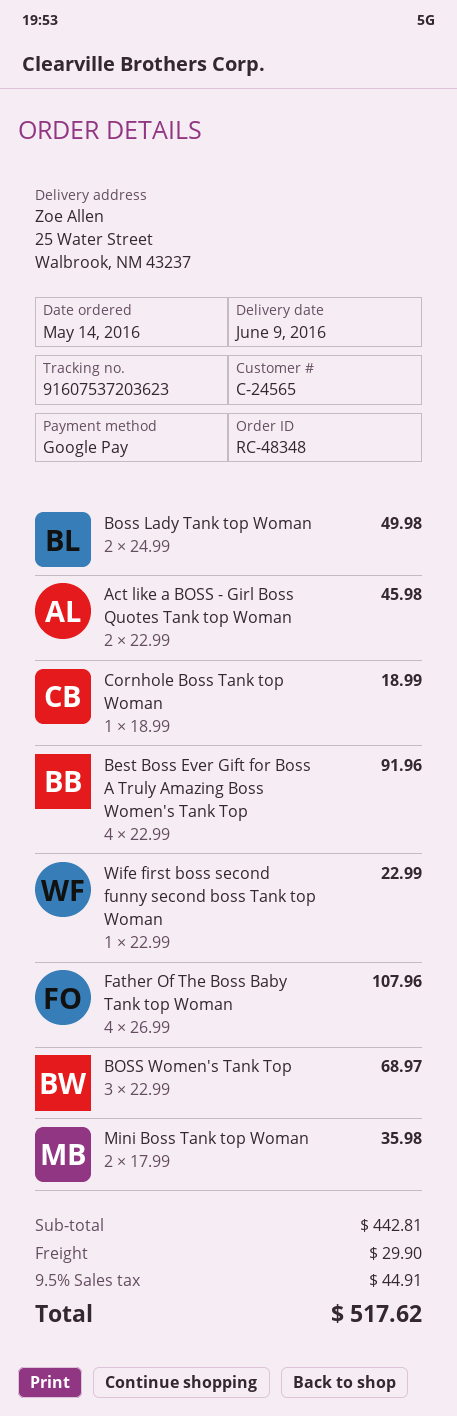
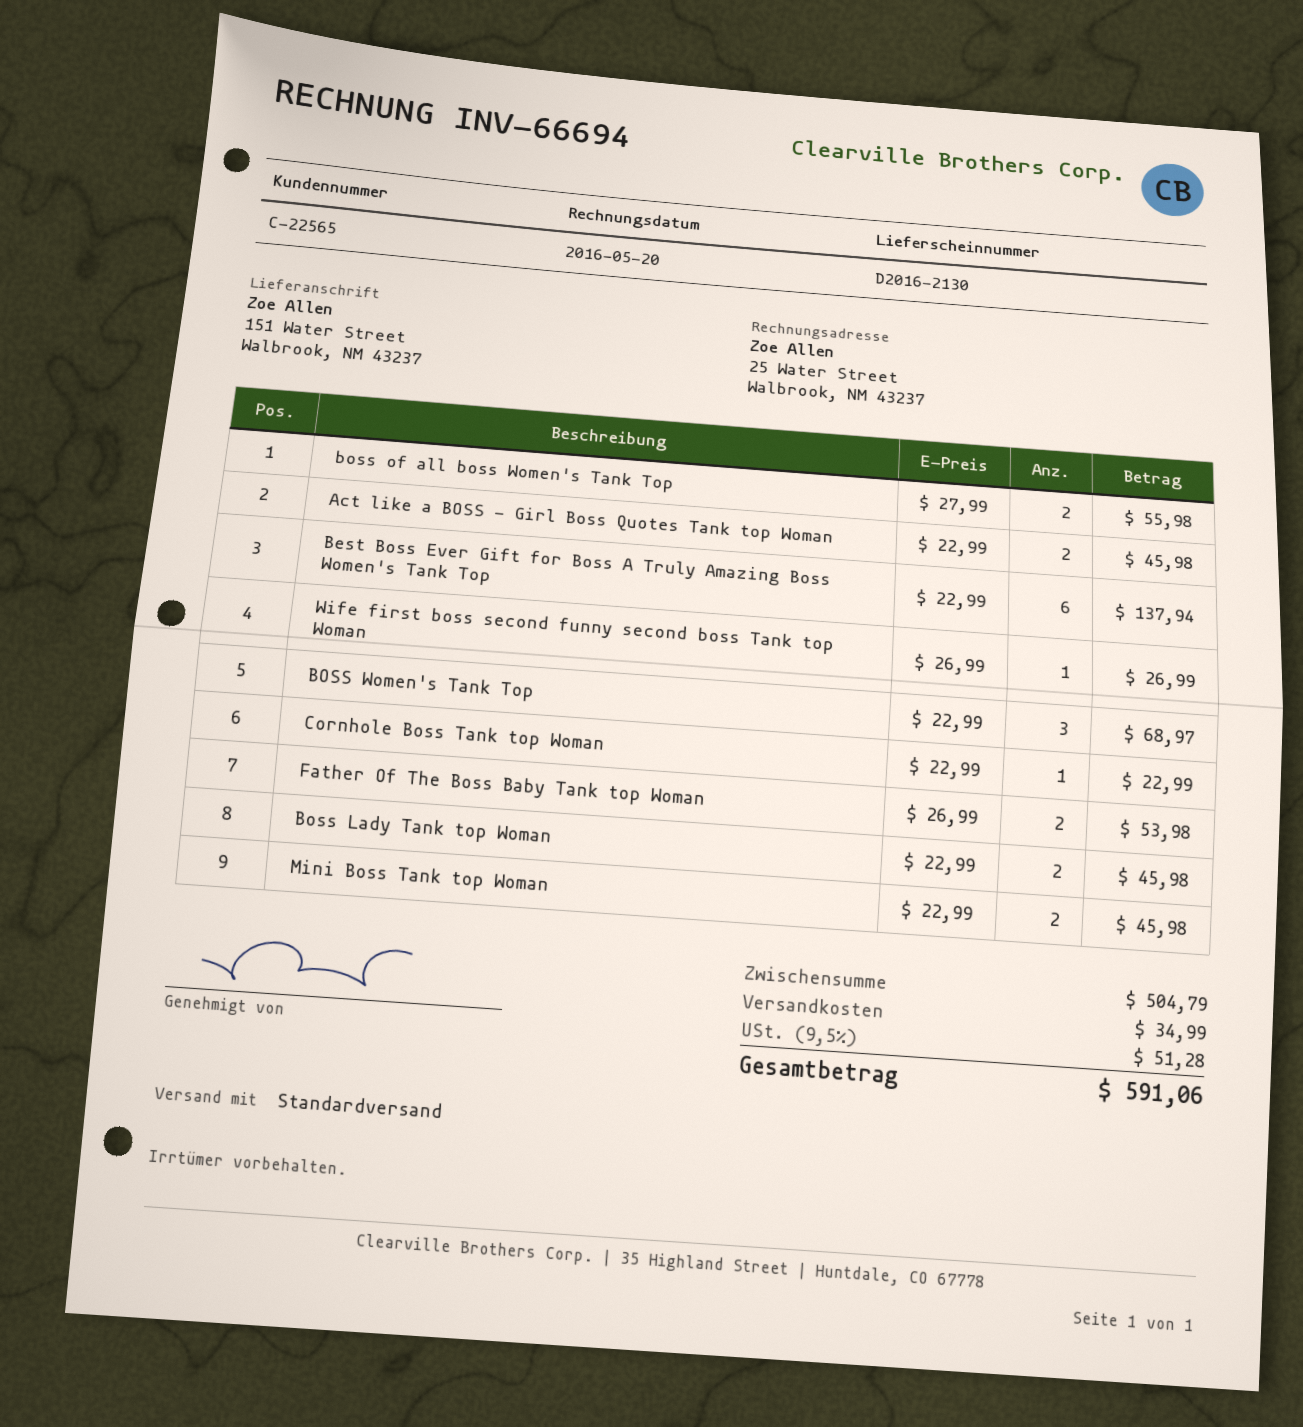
customer number: C-24565 -> C-22565
ship to: 25 Water Street, Walbrook, NM 43237 -> 151 Water Street, Walbrook, NM 43237
Boss Lady Tank top Woman: 2 x 24.99 = 49.98 -> 2 x 22.99 = 45.98
Cornhole Boss Tank top Woman: 1 x 18.99 = 18.99 -> 1 x 22.99 = 22.99
Best Boss Ever Gift for Boss A Truly Amazing Boss Women's Tank Top: 4 x 22.99 = 91.96 -> 6 x 22.99 = 137.94
Wife first boss second funny second boss Tank top Woman: 1 x 22.99 = 22.99 -> 1 x 26.99 = 26.99
Father Of The Boss Baby Tank top Woman: 4 x 26.99 = 107.96 -> 2 x 26.99 = 53.98
Mini Boss Tank top Woman: 2 x 17.99 = 35.98 -> 2 x 22.99 = 45.98
boss of all boss Women's Tank Top: none -> 2 x 27.99 = 55.98
subtotal: 442.81 -> 504.79
shipping: 29.90 -> 34.99
tax: 9.5% = 44.91 -> 9.5% = 51.28
total: 517.62 -> 591.06

